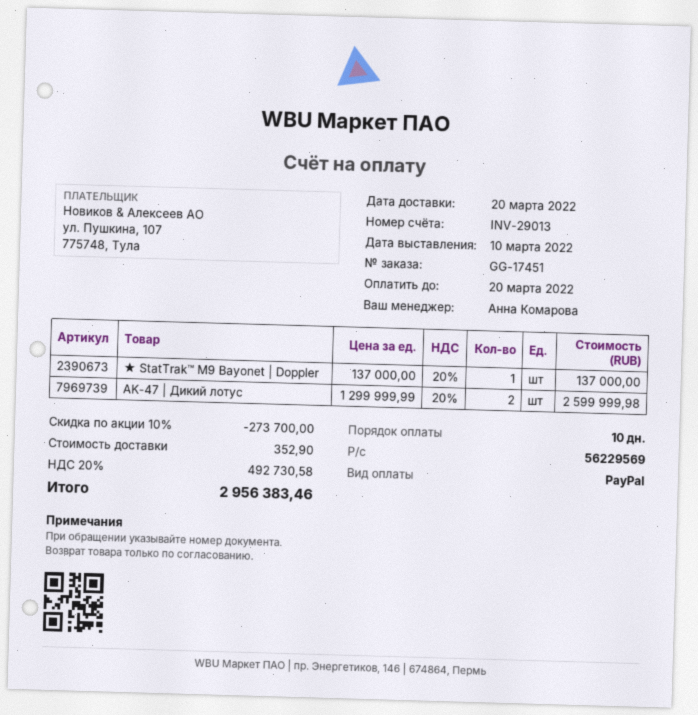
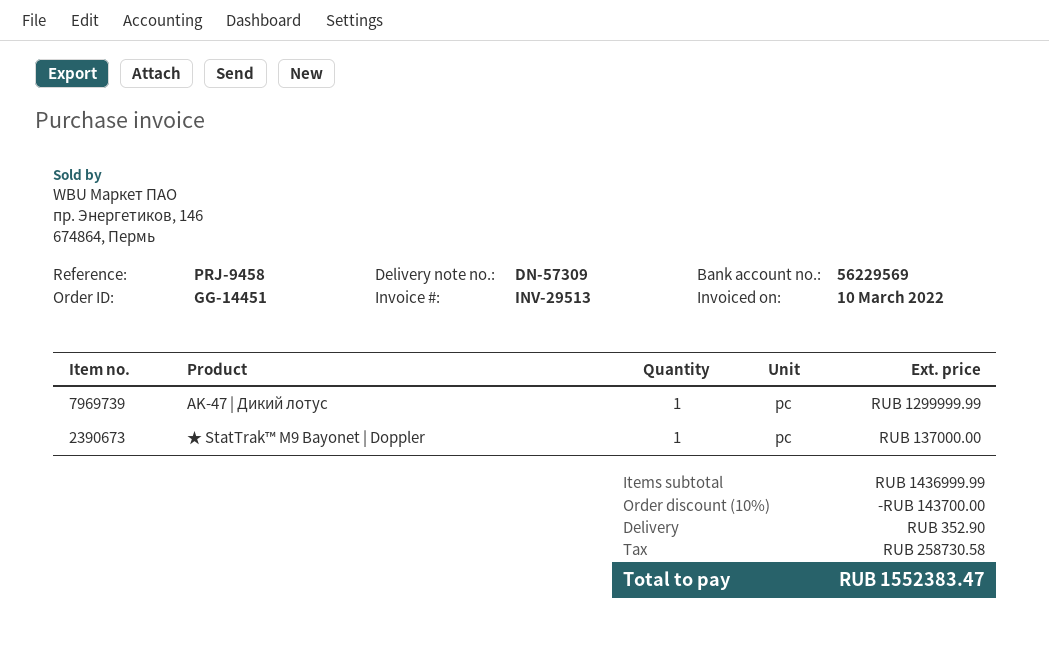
order number: GG-17451 -> GG-14451
invoice number: INV-29013 -> INV-29513
AK-47 | Дикий лотус: 2 for 2599999.98 -> 1 for 1299999.99
discount: 10% = 273700.00 -> 10% = 143700.00
tax: 492730.58 -> 258730.58
total: 2956383.46 -> 1552383.47

